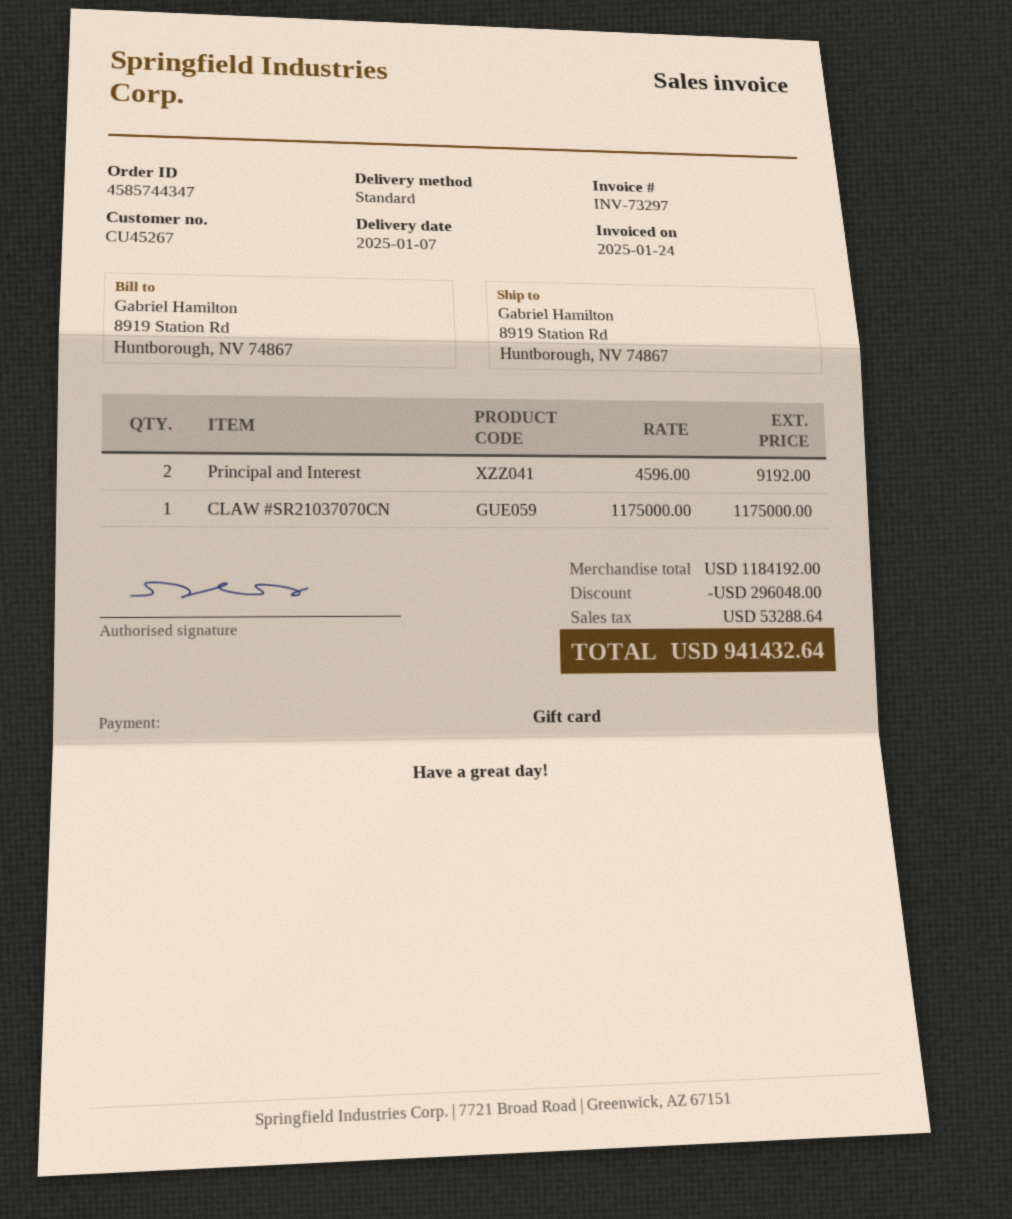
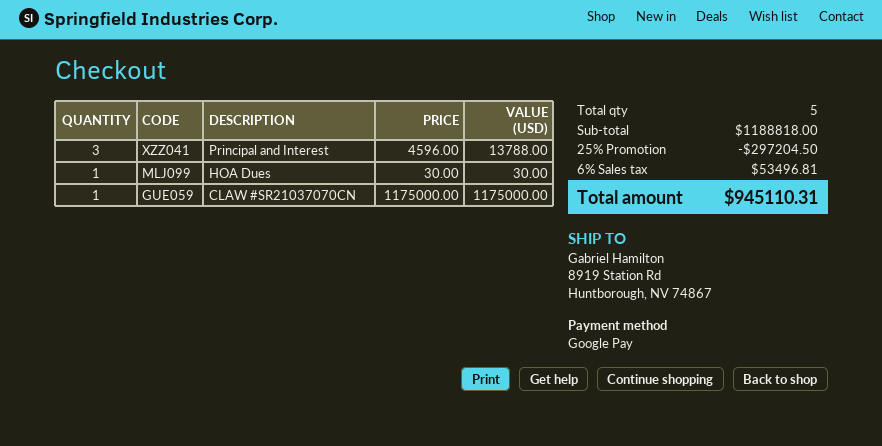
payment method: gift card -> Google Pay
Principal and Interest: 2 x 4596.00 = 9192.00 -> 3 x 4596.00 = 13788.00
HOA Dues: none -> 1 x 30.00 = 30.00
subtotal: 1184192.00 -> 1188818.00
discount: 296048.00 -> 297204.50
tax: 53288.64 -> 53496.81
total: 941432.64 -> 945110.31

